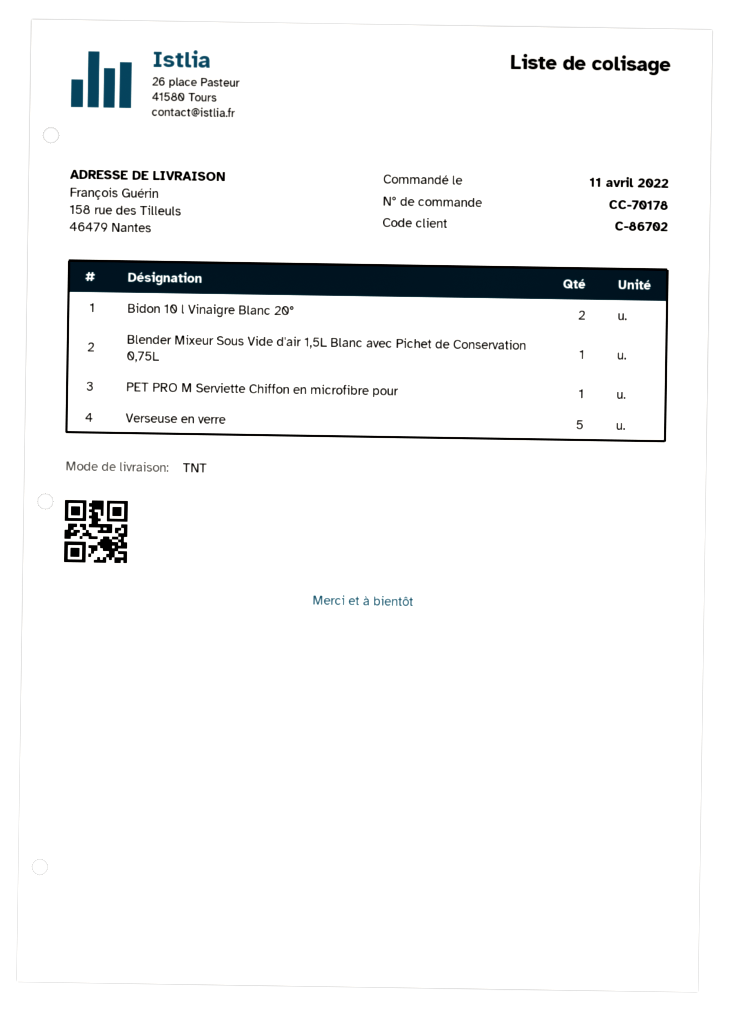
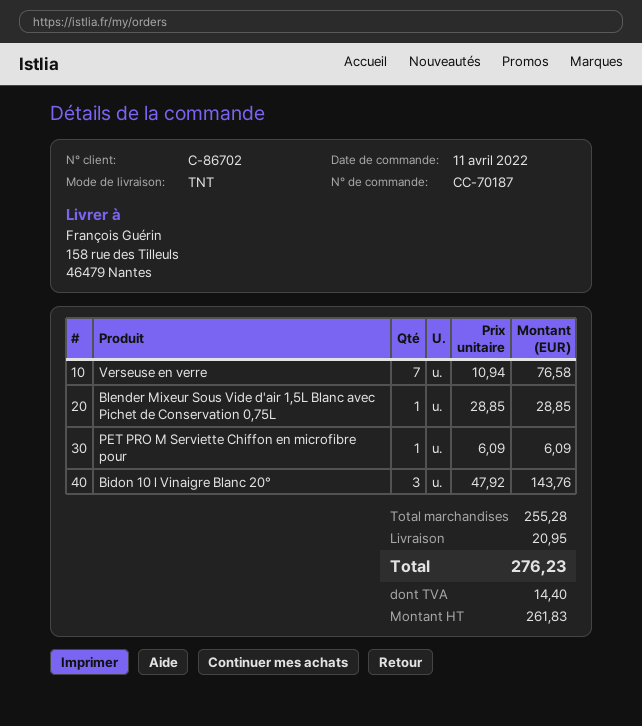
order number: CC-70178 -> CC-70187
Bidon 10 l Vinaigre Blanc 20°: 2 -> 3
Verseuse en verre: 5 -> 7

